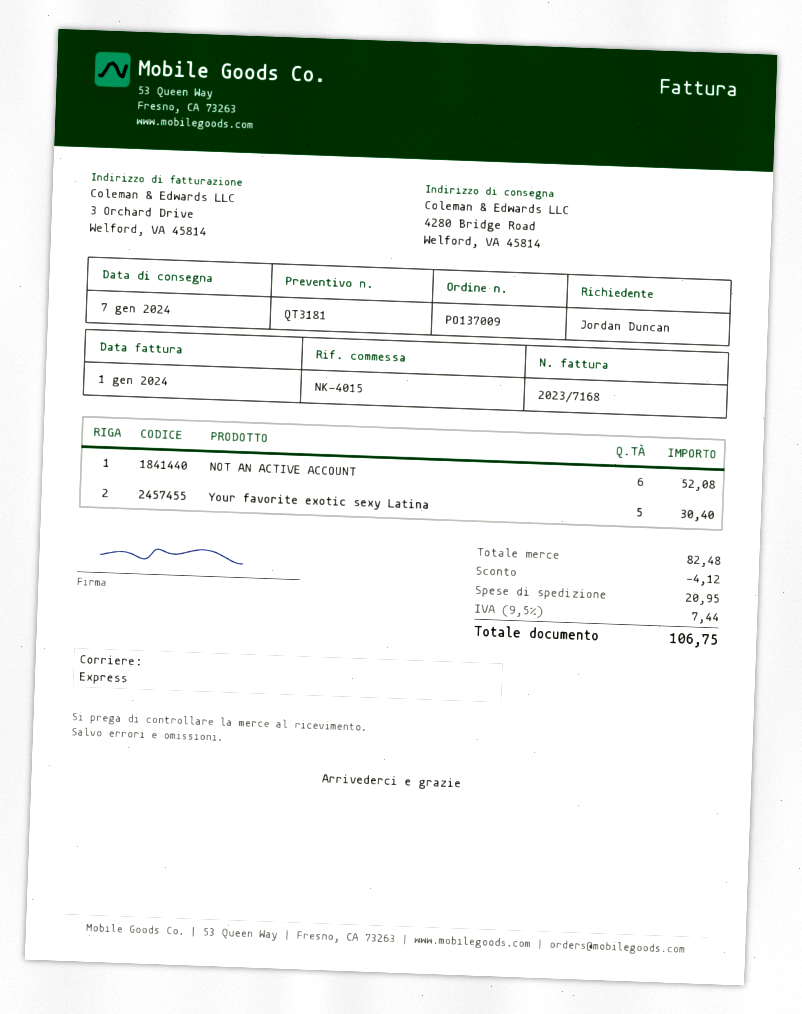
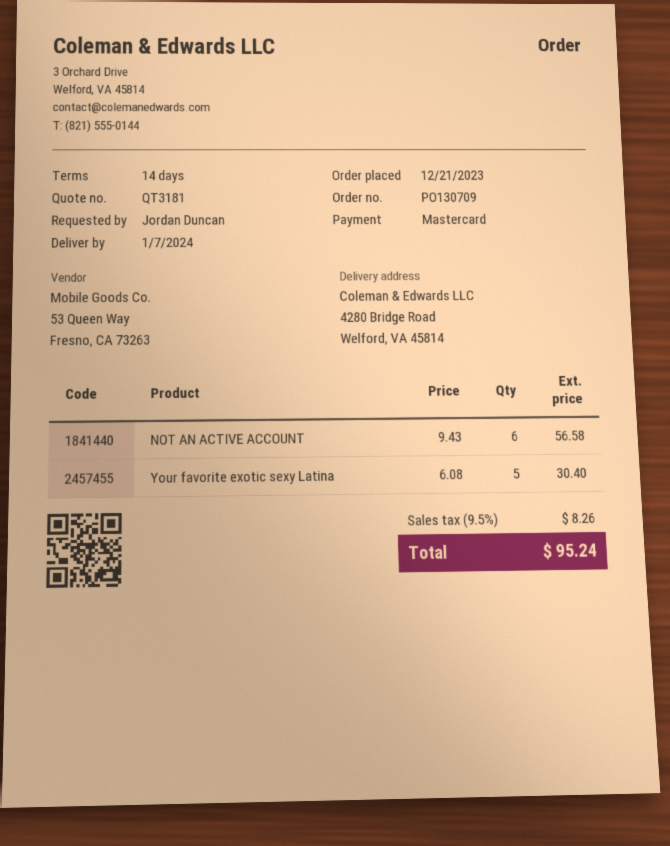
order number: PO137009 -> PO130709
NOT AN ACTIVE ACCOUNT: 6 for 52.08 -> 6 for 56.58
discount: 4.12 -> none
shipping: 20.95 -> none
tax: 9.5% = 7.44 -> 9.5% = 8.26
total: 106.75 -> 95.24

